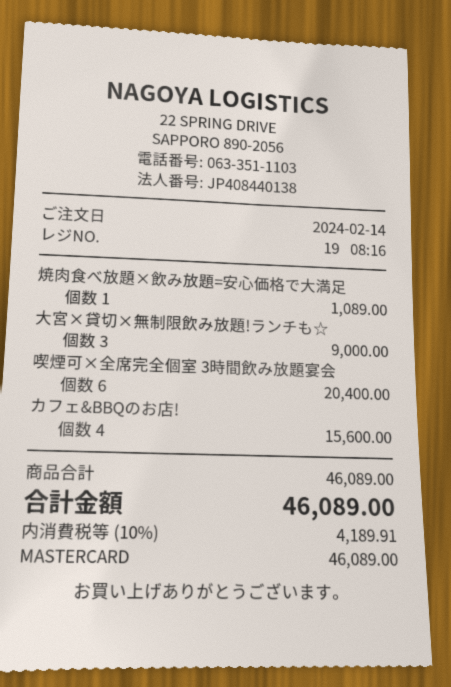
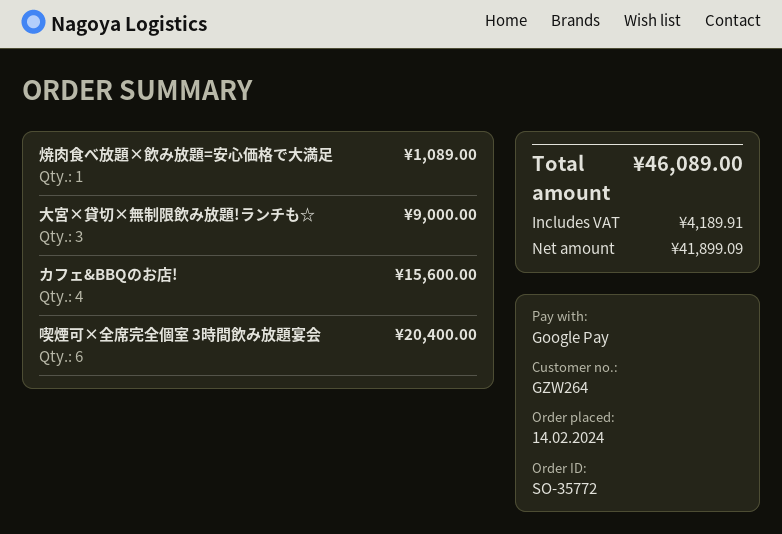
payment method: Mastercard -> Google Pay

